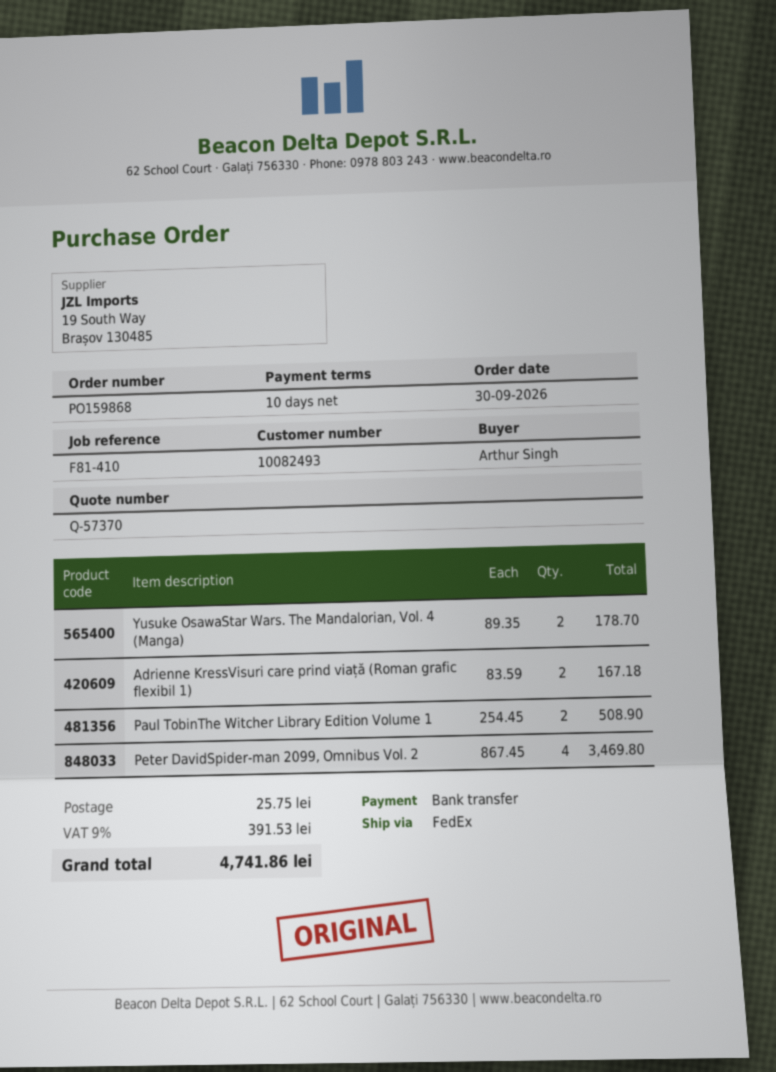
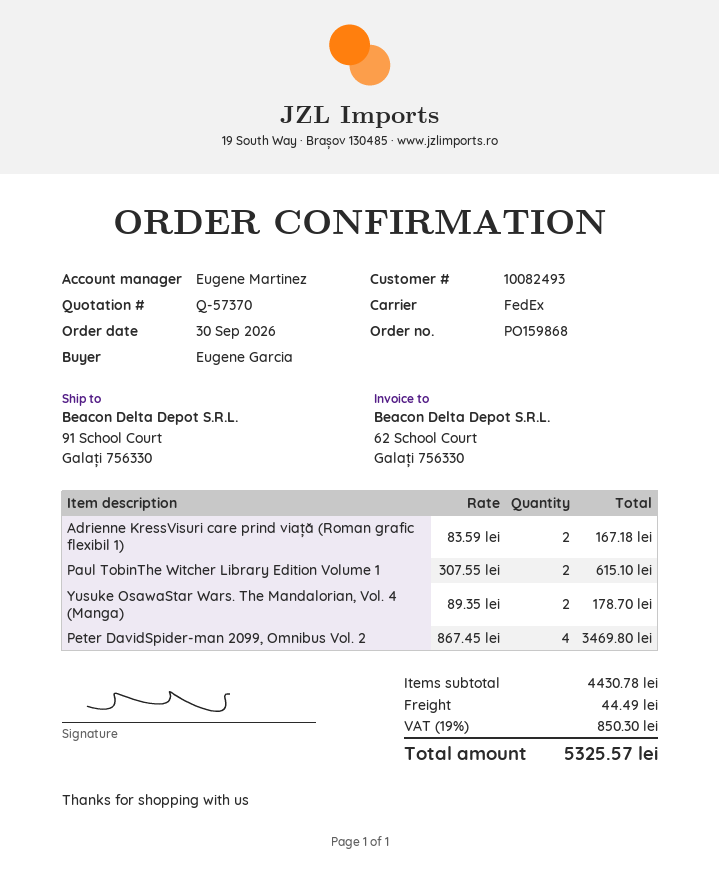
ordered by: Arthur Singh -> Eugene Garcia
Paul TobinThe Witcher Library Edition Volume 1: 2 x 254.45 = 508.90 -> 2 x 307.55 = 615.10
shipping: 25.75 -> 44.49
tax: 9% = 391.53 -> 19% = 850.30
total: 4741.86 -> 5325.57

